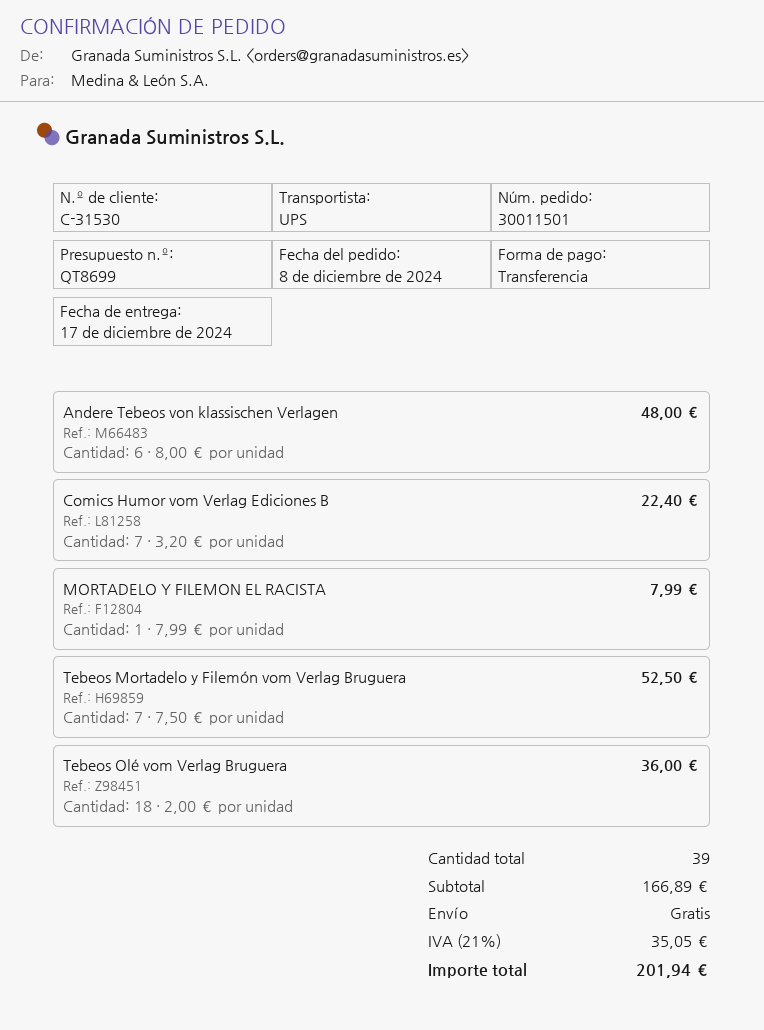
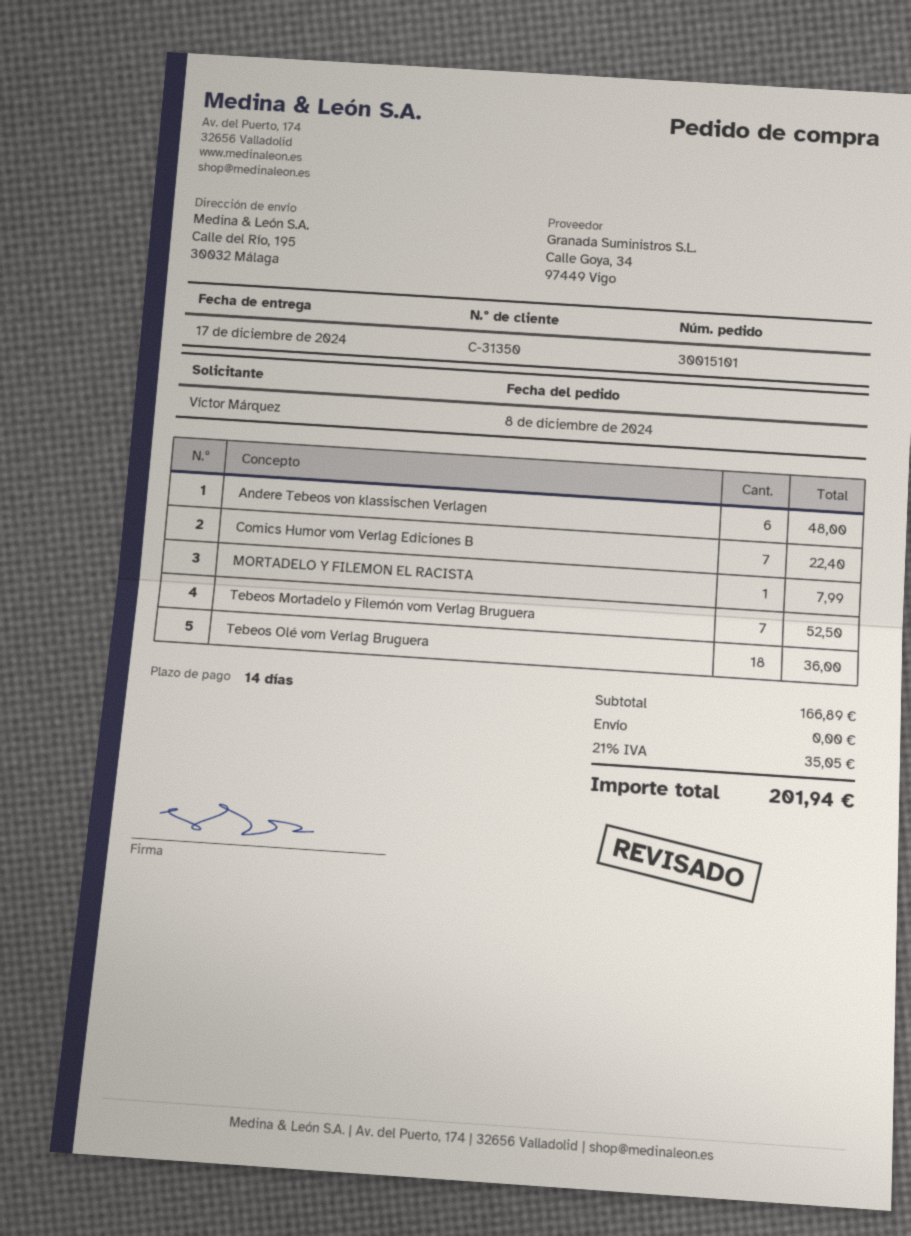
order number: 30011501 -> 30015101
customer number: C-31530 -> C-31350

